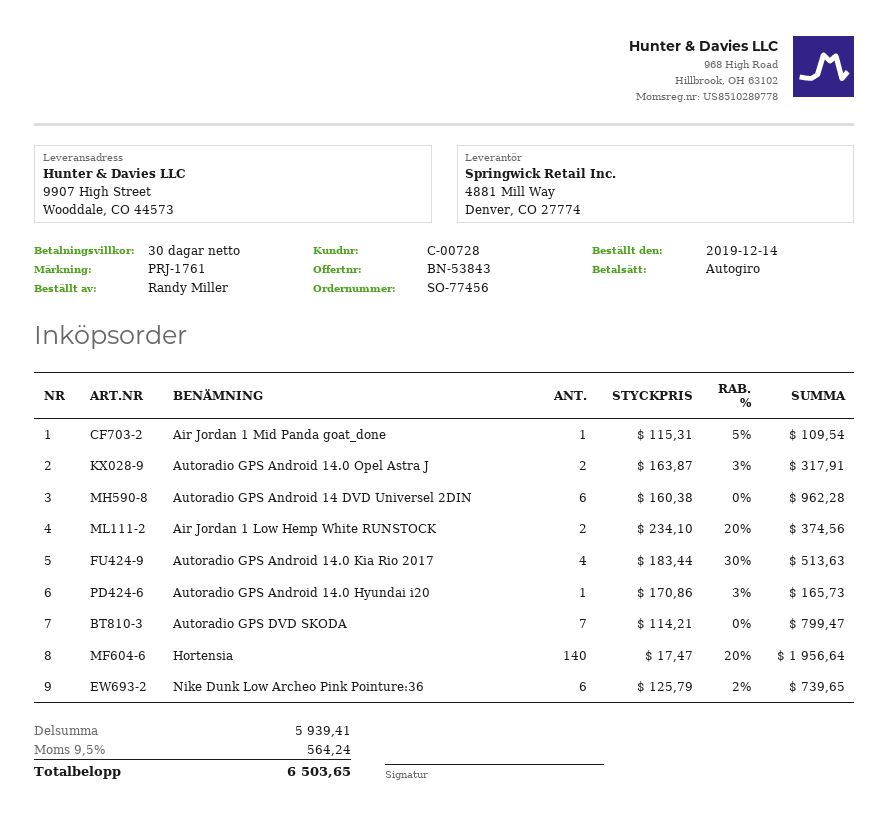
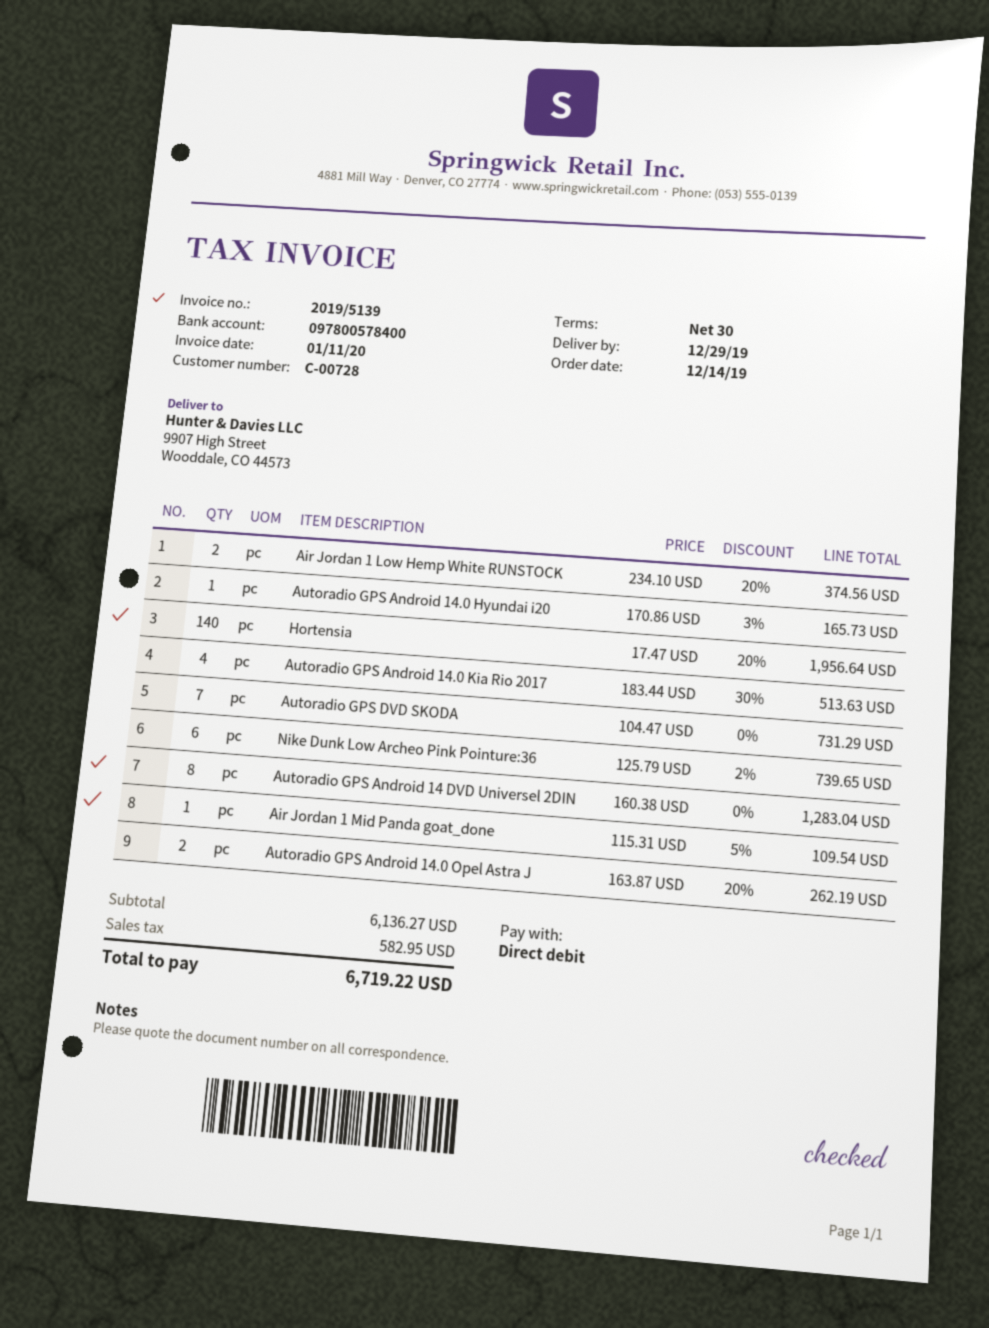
Autoradio GPS Android 14.0 Opel Astra J: 2 x 163.87 - 3% = 317.91 -> 2 x 163.87 - 20% = 262.19
Autoradio GPS Android 14 DVD Universel 2DIN: 6 x 160.38 = 962.28 -> 8 x 160.38 = 1283.04
Autoradio GPS DVD SKODA: 7 x 114.21 = 799.47 -> 7 x 104.47 = 731.29
subtotal: 5939.41 -> 6136.27
tax: 564.24 -> 582.95
total: 6503.65 -> 6719.22

